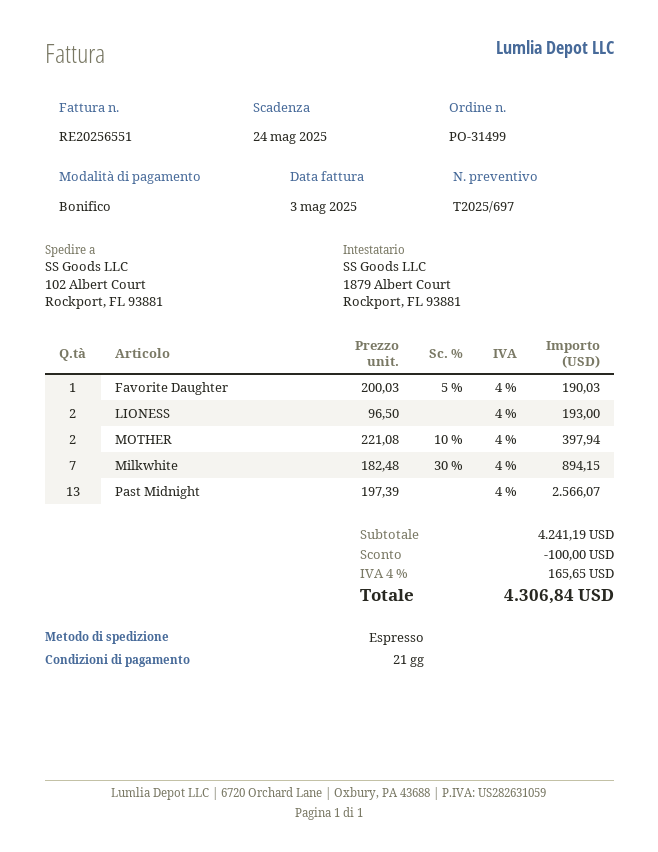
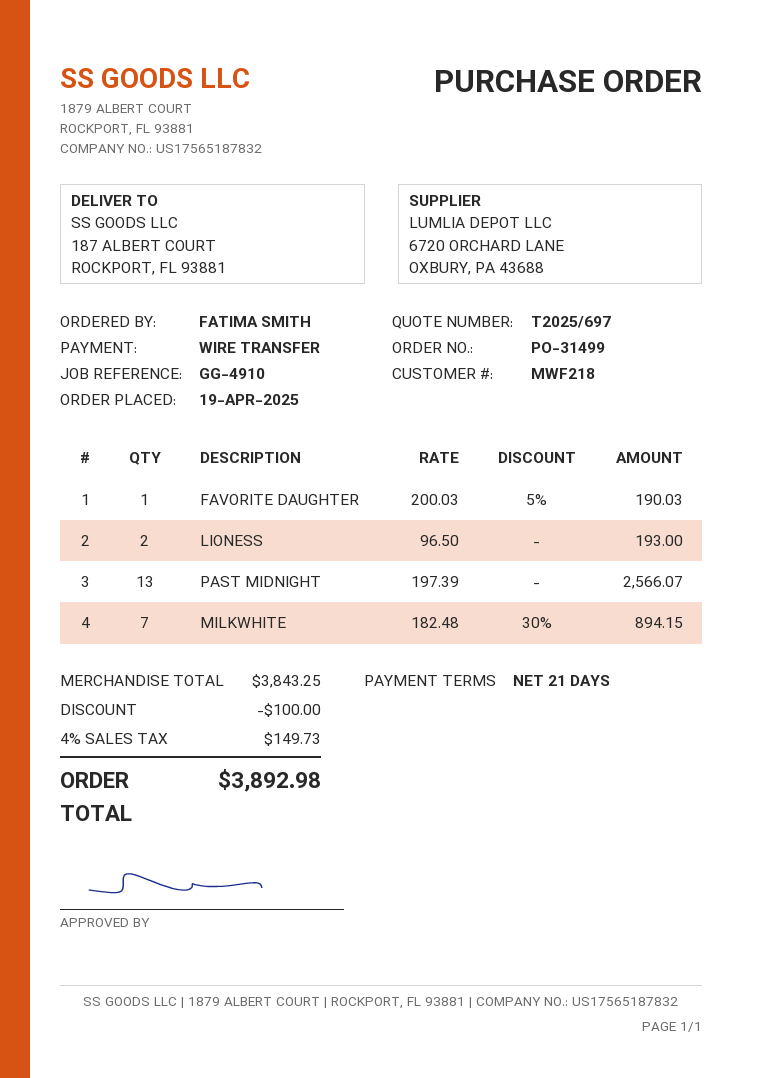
ship to: 102 Albert Court, Rockport, FL 93881 -> 187 ALBERT COURT, ROCKPORT, FL 93881
MOTHER: 2 x 221.08 - 10% = 397.94 -> none
subtotal: 4241.19 -> 3843.25
tax: 4% = 165.65 -> 4% = 149.73
total: 4306.84 -> 3892.98

